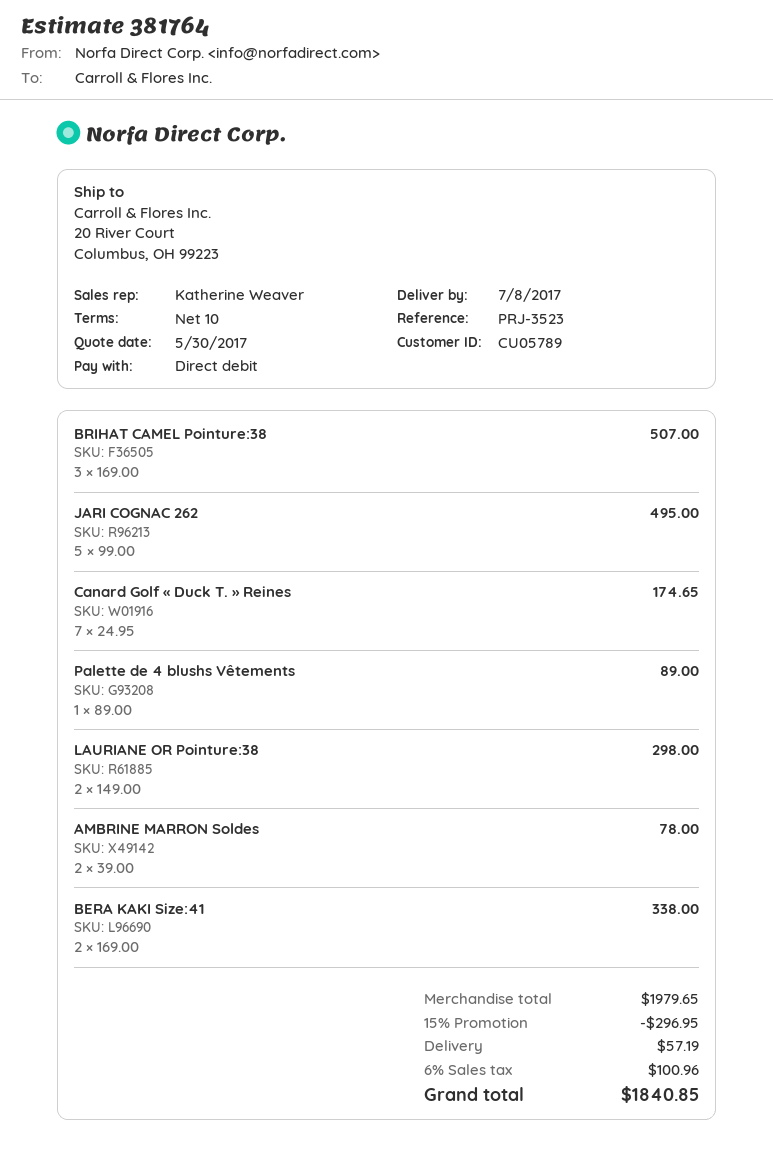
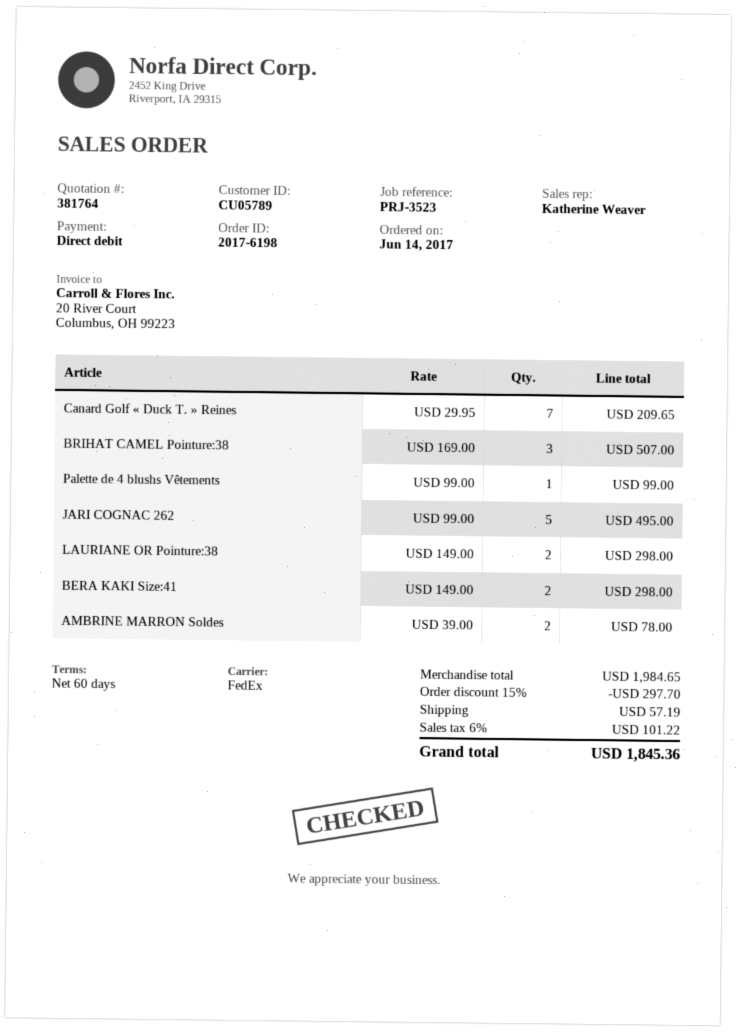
payment terms: 10 days -> 60 days
Canard Golf « Duck T. » Reines: 7 x 24.95 = 174.65 -> 7 x 29.95 = 209.65
Palette de 4 blushs Vêtements: 1 x 89.00 = 89.00 -> 1 x 99.00 = 99.00
BERA KAKI Size:41: 2 x 169.00 = 338.00 -> 2 x 149.00 = 298.00
subtotal: 1979.65 -> 1984.65
discount: 15% = 296.95 -> 15% = 297.70
tax: 6% = 100.96 -> 6% = 101.22
total: 1840.85 -> 1845.36

